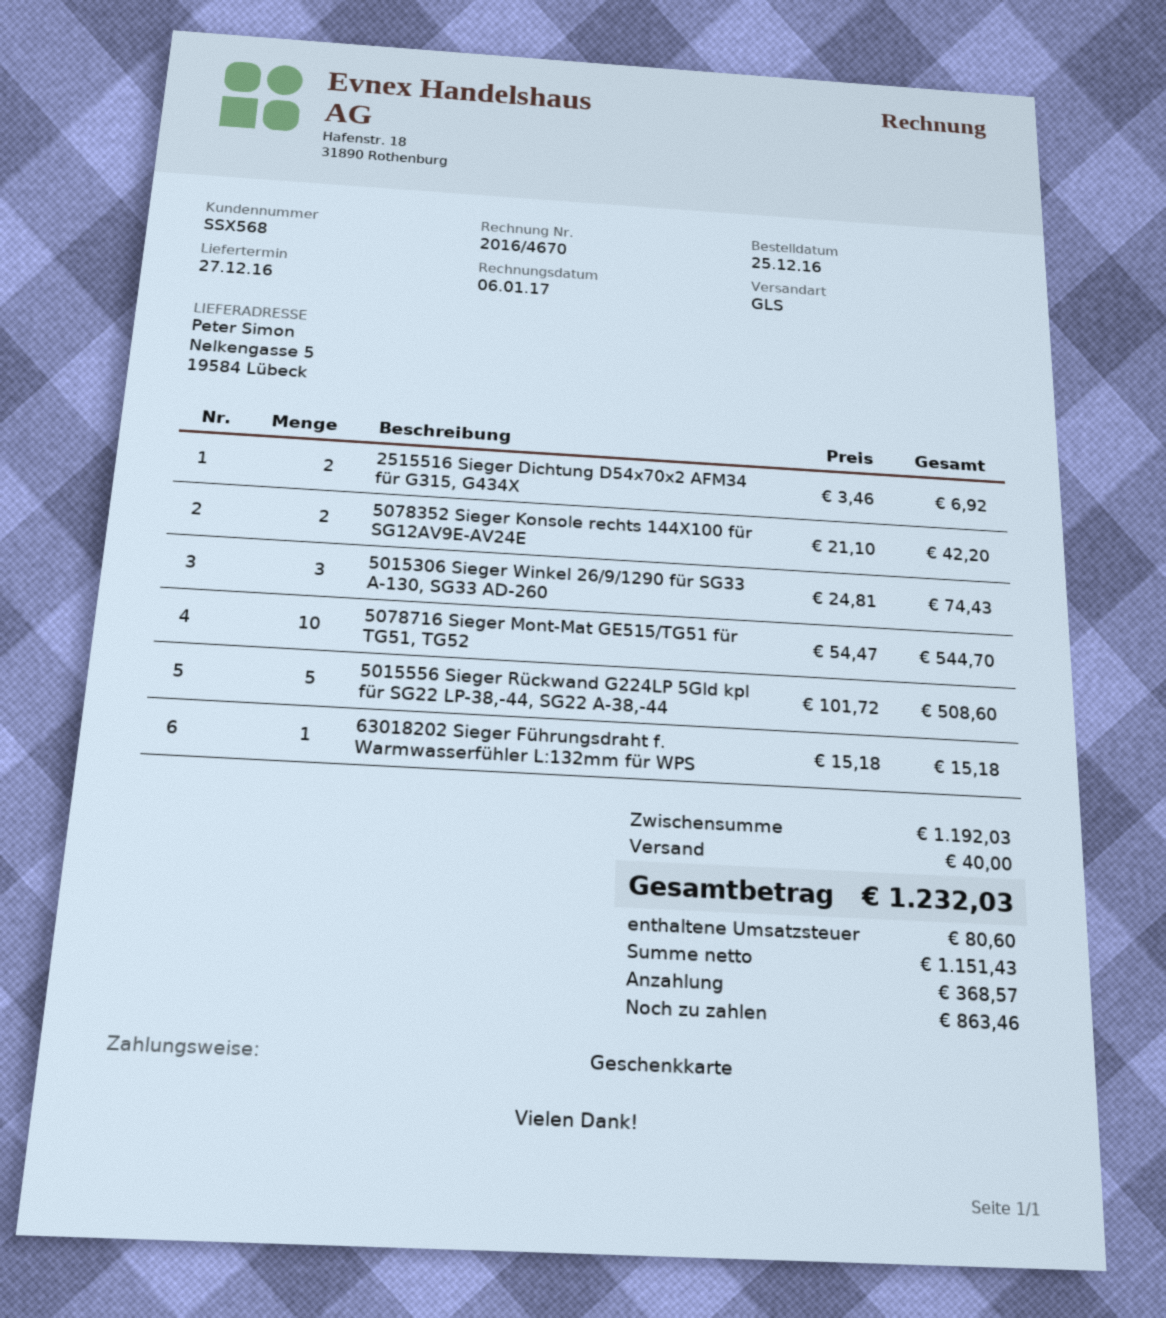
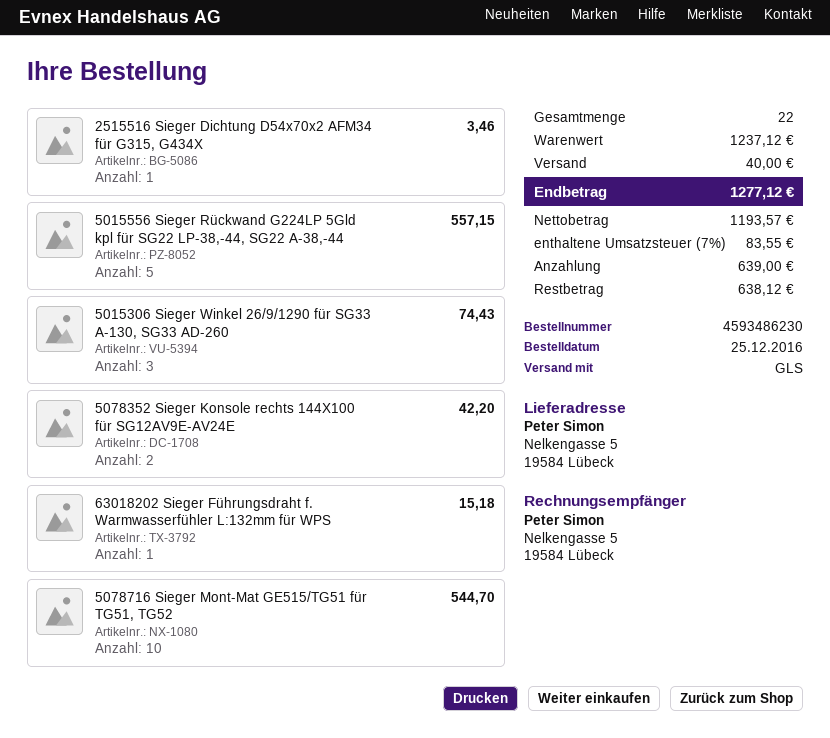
2515516 Sieger Dichtung D54x70x2 AFM34 für G315, G434X: 2 for 6.92 -> 1 for 3.46
5015556 Sieger Rückwand G224LP 5Gld kpl für SG22 LP-38,-44, SG22 A-38,-44: 5 for 508.60 -> 5 for 557.15
subtotal: 1192.03 -> 1237.12
net: 1151.43 -> 1193.57
tax: 80.60 -> 83.55
total: 1232.03 -> 1277.12
deposit: 368.57 -> 639.00
balance: 863.46 -> 638.12

